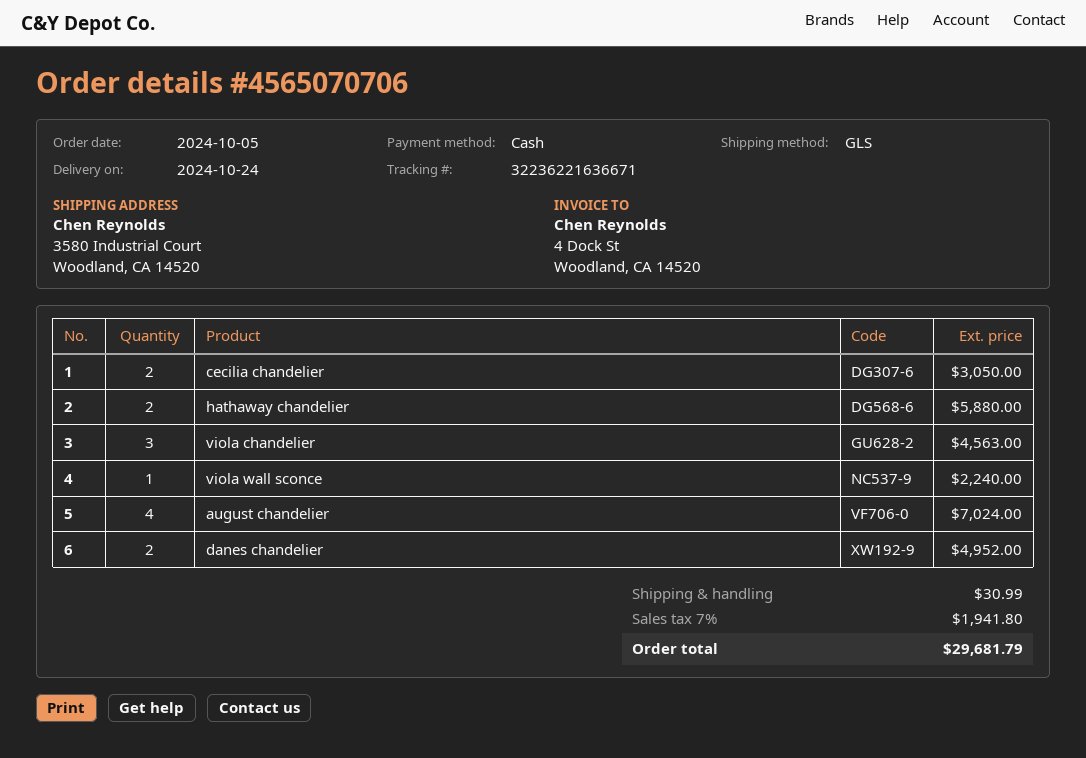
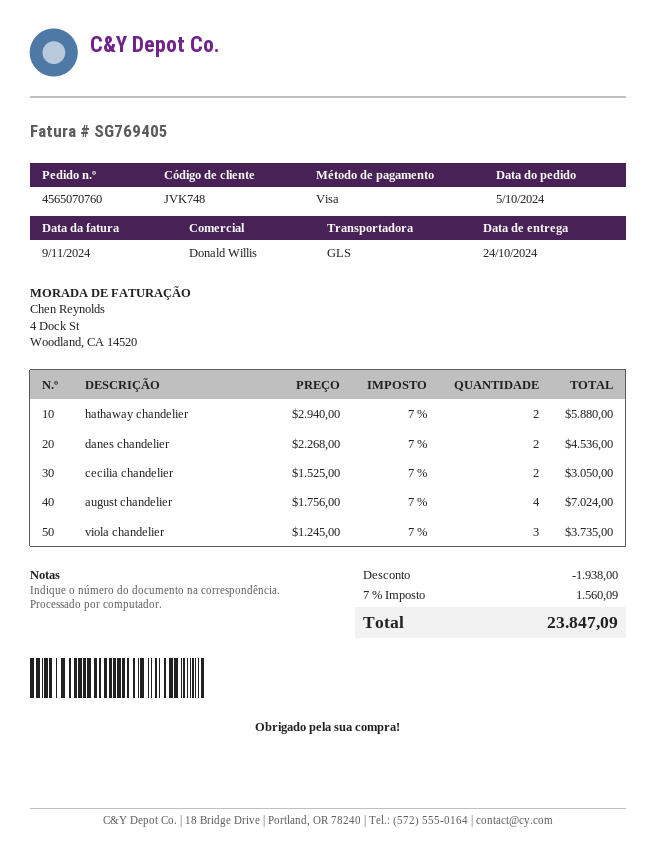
order number: 4565070706 -> 4565070760
payment method: cash -> Visa
viola chandelier: 3 for 4563.00 -> 3 for 3735.00
viola wall sconce: 1 for 2240.00 -> none
danes chandelier: 2 for 4952.00 -> 2 for 4536.00
discount: none -> 1938.00
shipping: 30.99 -> none
tax: 7% = 1941.80 -> 7% = 1560.09
total: 29681.79 -> 23847.09

